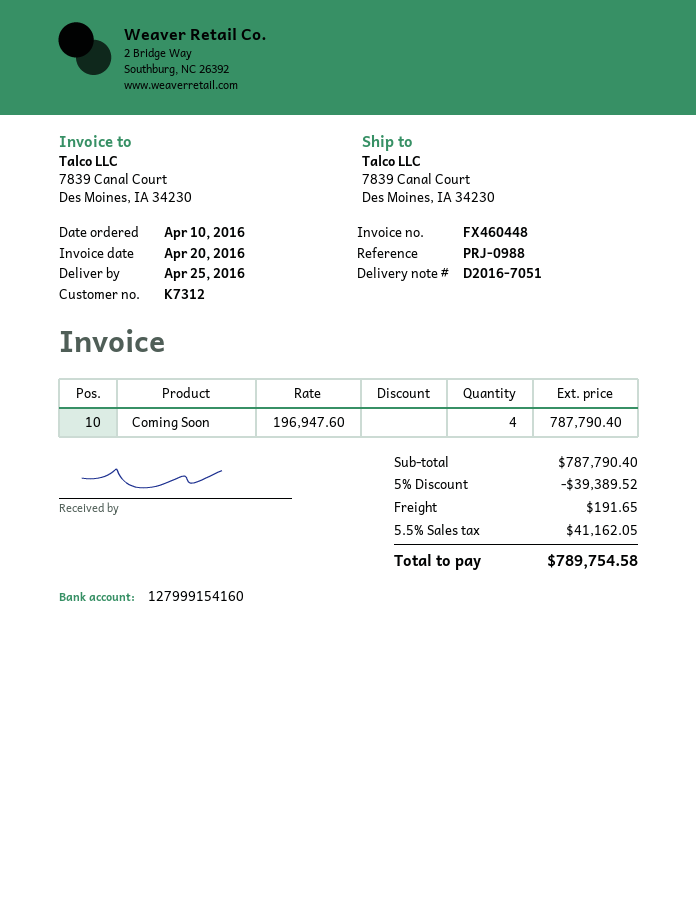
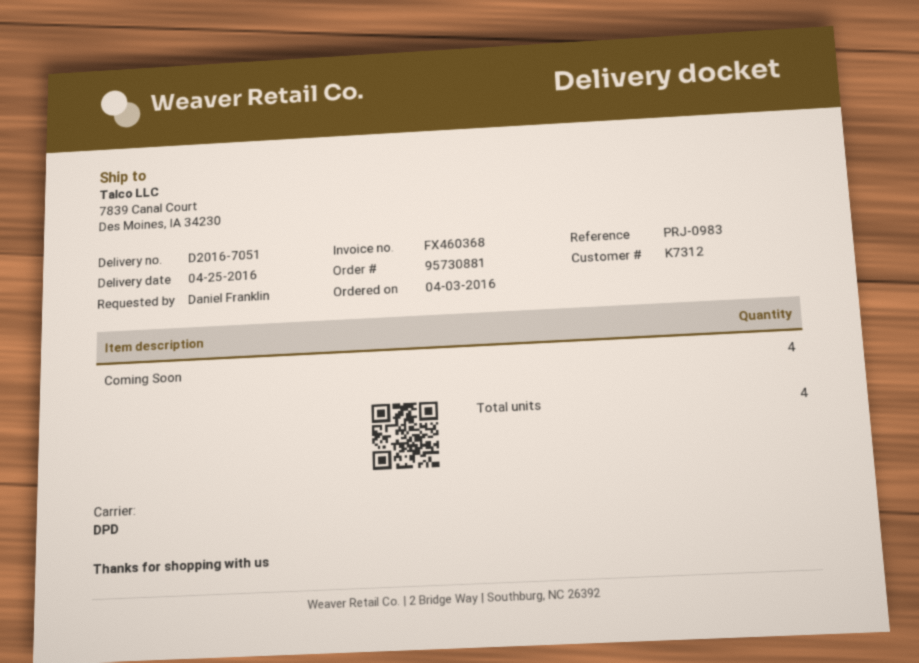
order date: 2016-04-10 -> 2016-04-03
invoice number: FX460448 -> FX460368
reference: PRJ-0988 -> PRJ-0983

